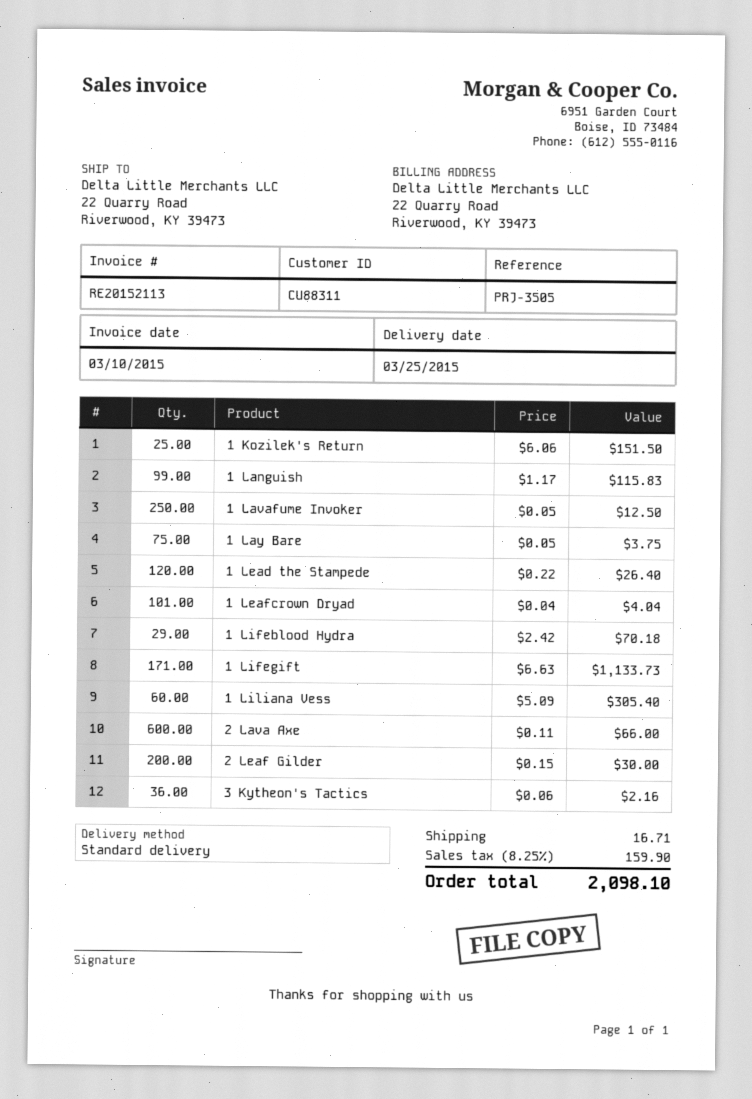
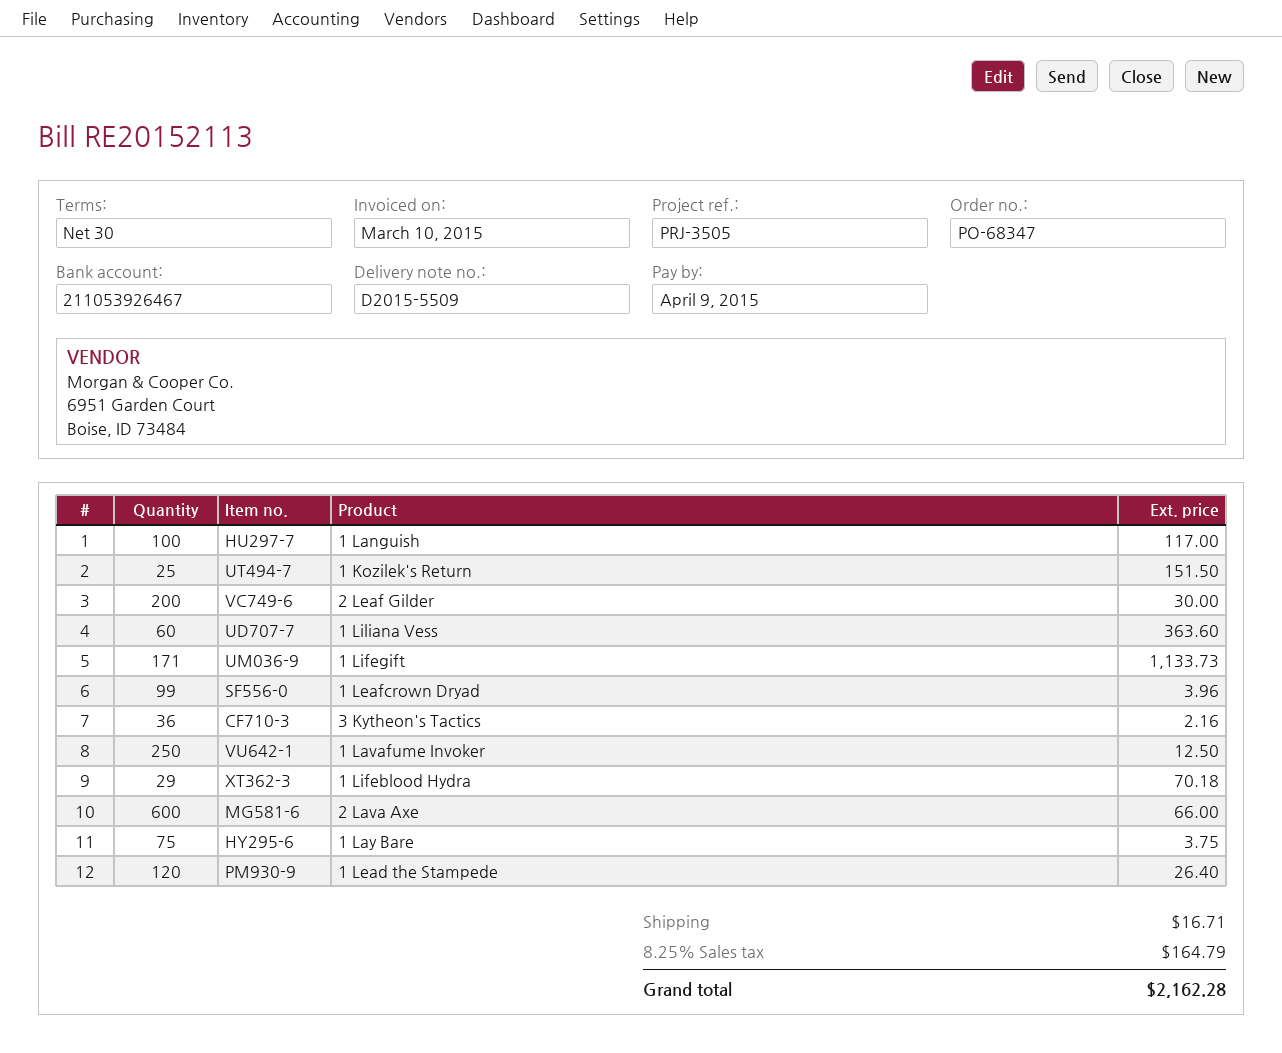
1 Languish: 99 for 115.83 -> 100 for 117.00
1 Leafcrown Dryad: 101 for 4.04 -> 99 for 3.96
1 Liliana Vess: 60 for 305.40 -> 60 for 363.60
tax: 8.25% = 159.90 -> 8.25% = 164.79
total: 2098.10 -> 2162.28

